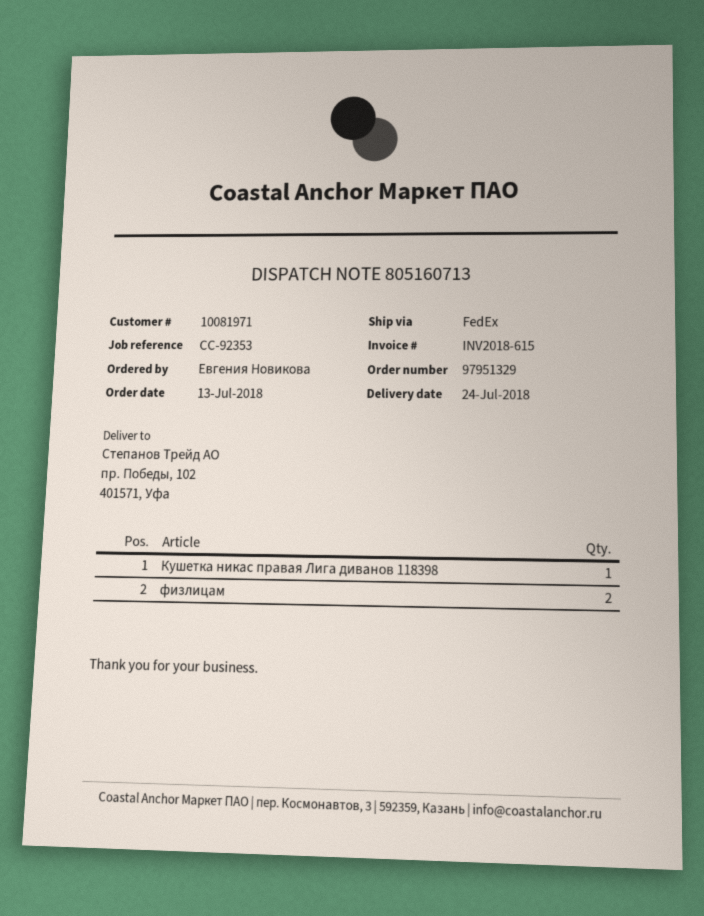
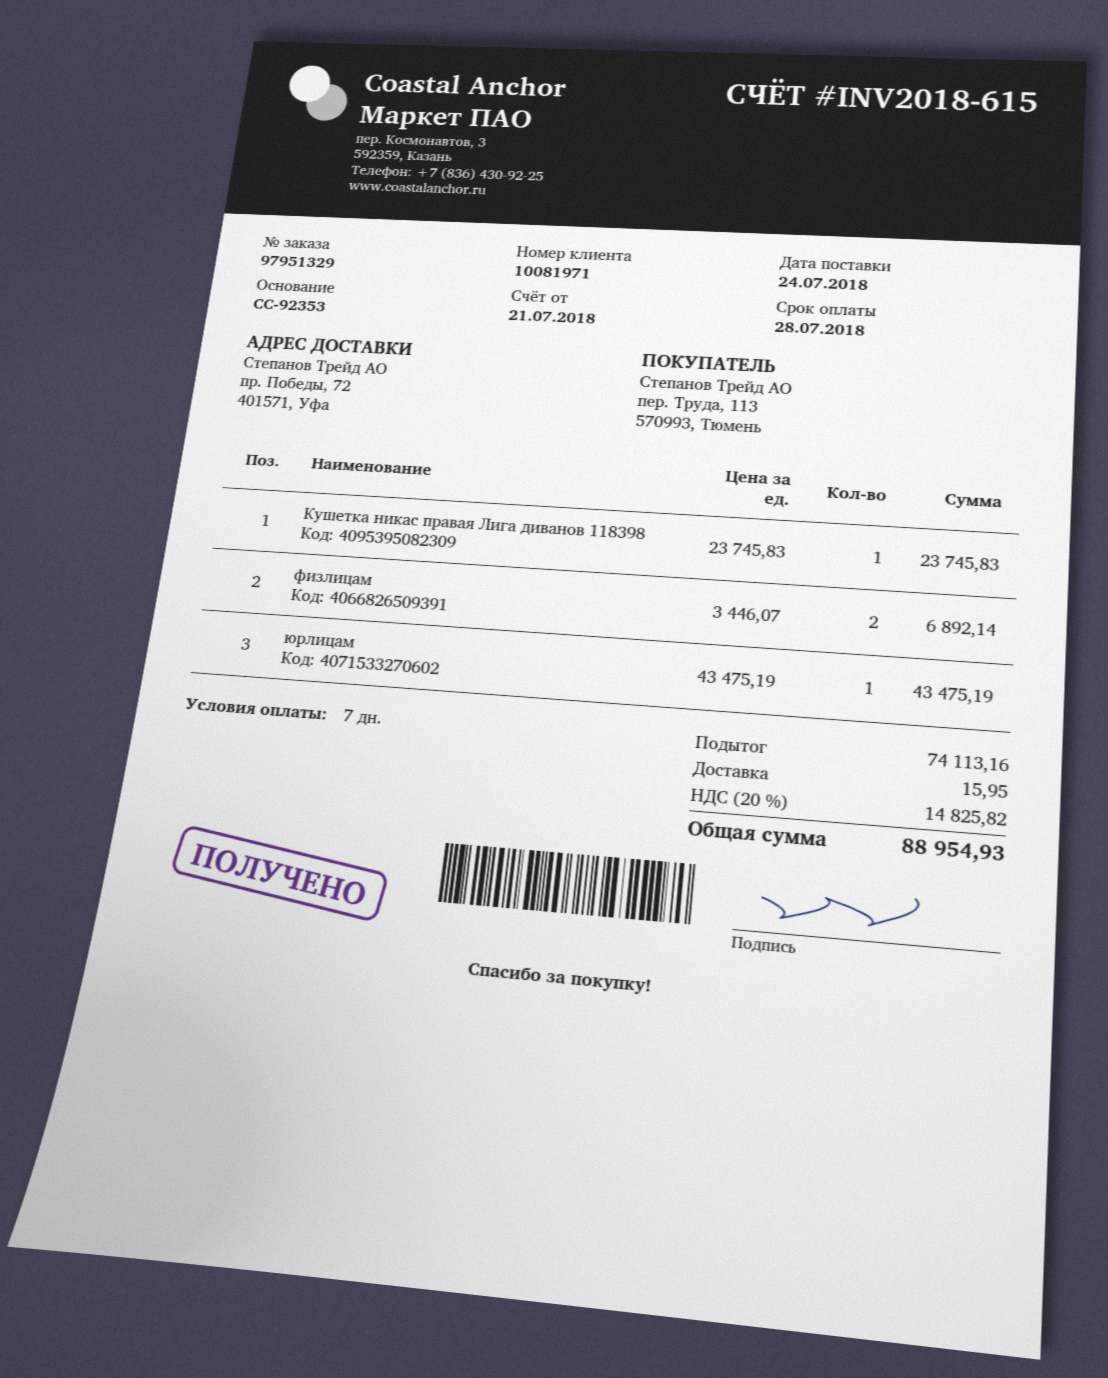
ship to: пр. Победы, 102, 401571, Уфа -> пр. Победы, 72, 401571, Уфа
юрлицам: none -> 1

